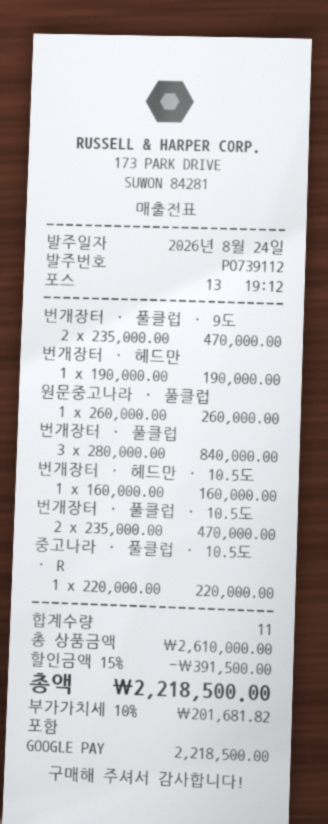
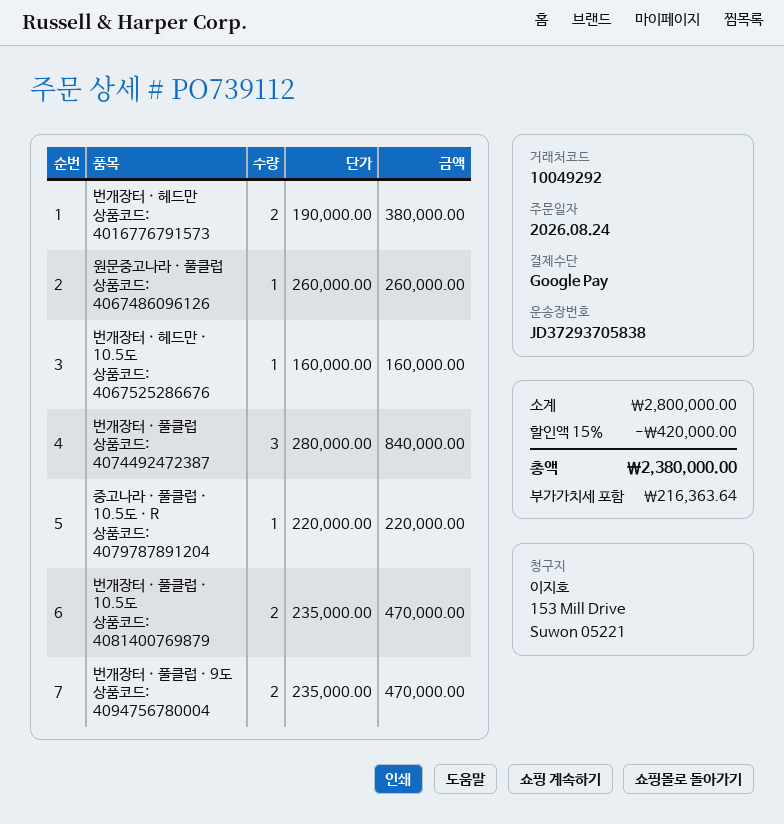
번개장터 · 헤드만: 1 x 190000.00 = 190000.00 -> 2 x 190000.00 = 380000.00
subtotal: 2610000.00 -> 2800000.00
discount: 15% = 391500.00 -> 15% = 420000.00
tax: 201681.82 -> 216363.64
total: 2218500.00 -> 2380000.00

